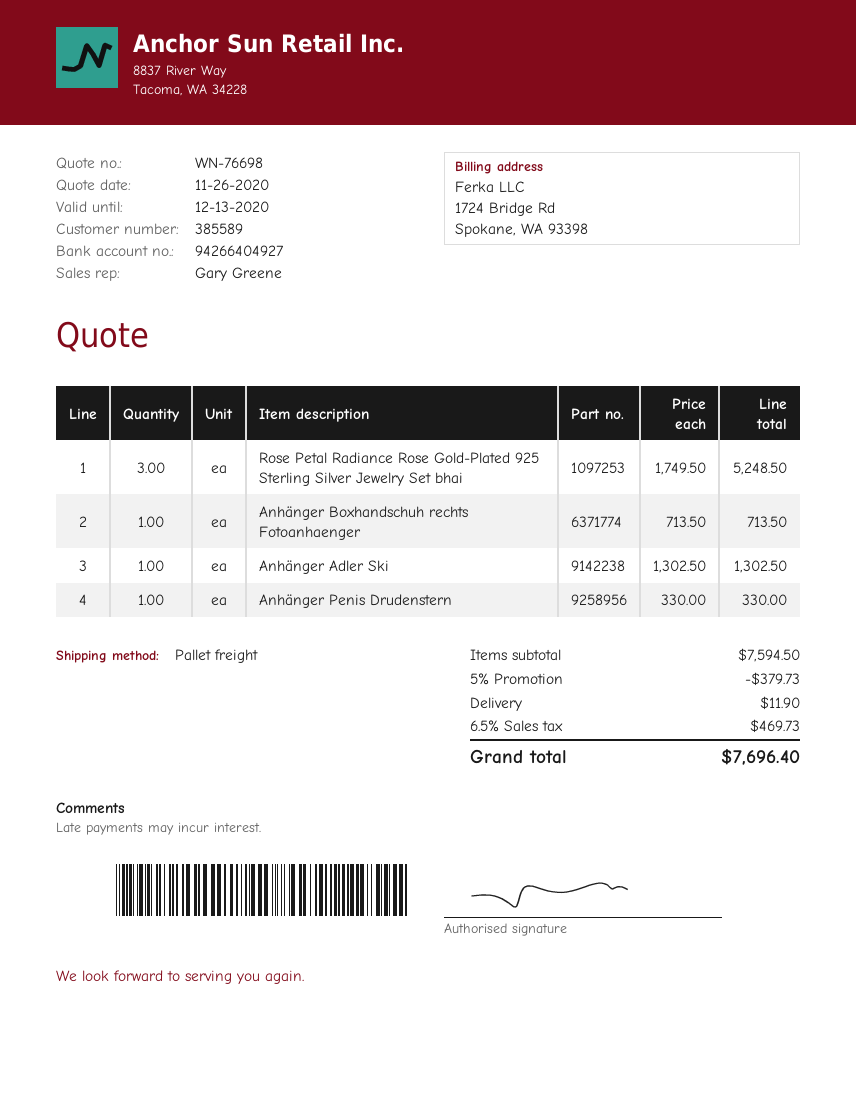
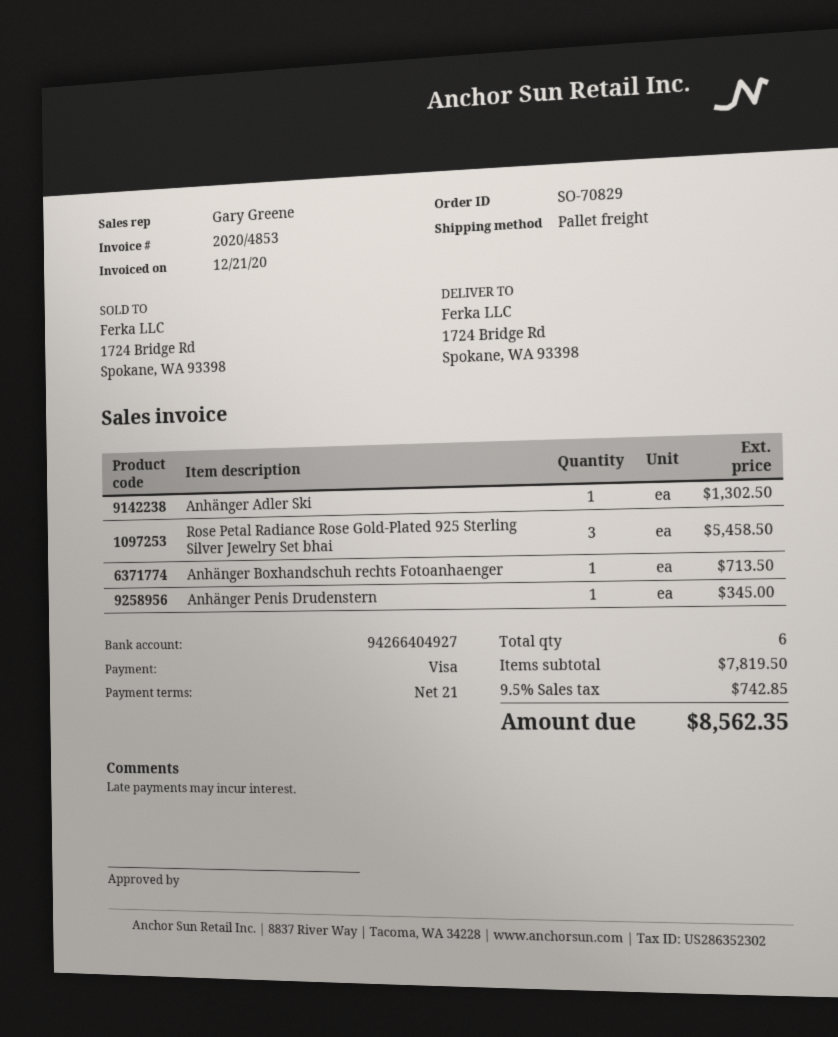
Rose Petal Radiance Rose Gold-Plated 925 Sterling Silver Jewelry Set bhai: 3 for 5248.50 -> 3 for 5458.50
Anhänger Penis Drudenstern: 1 for 330.00 -> 1 for 345.00
subtotal: 7594.50 -> 7819.50
discount: 5% = 379.73 -> none
shipping: 11.90 -> none
tax: 6.5% = 469.73 -> 9.5% = 742.85
total: 7696.40 -> 8562.35

